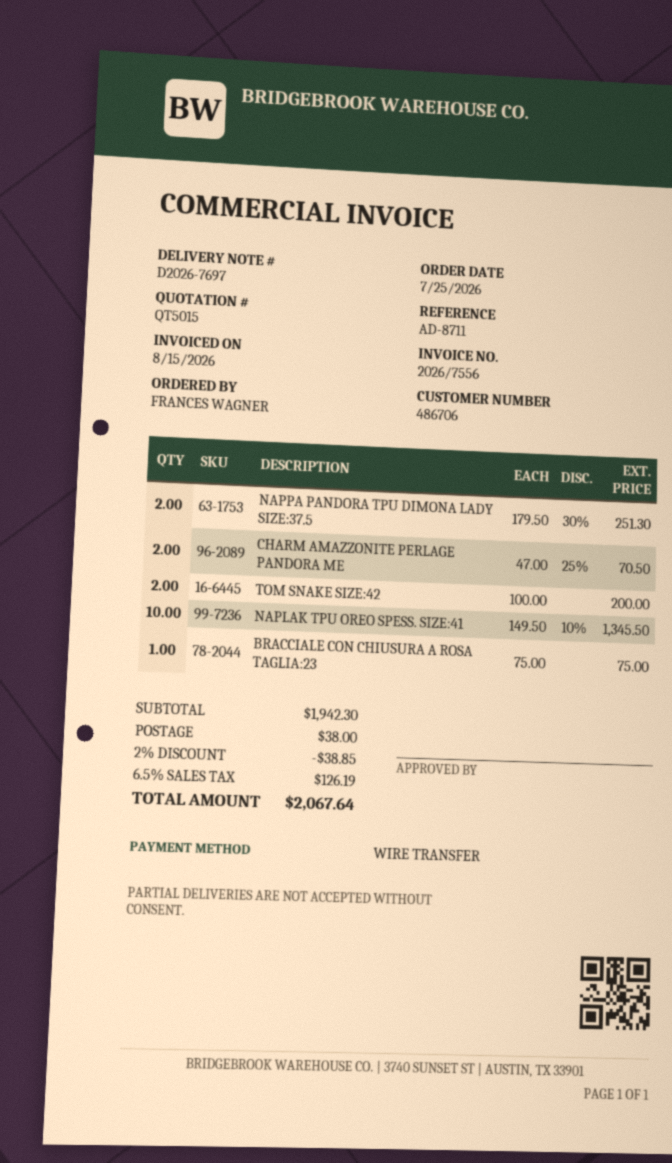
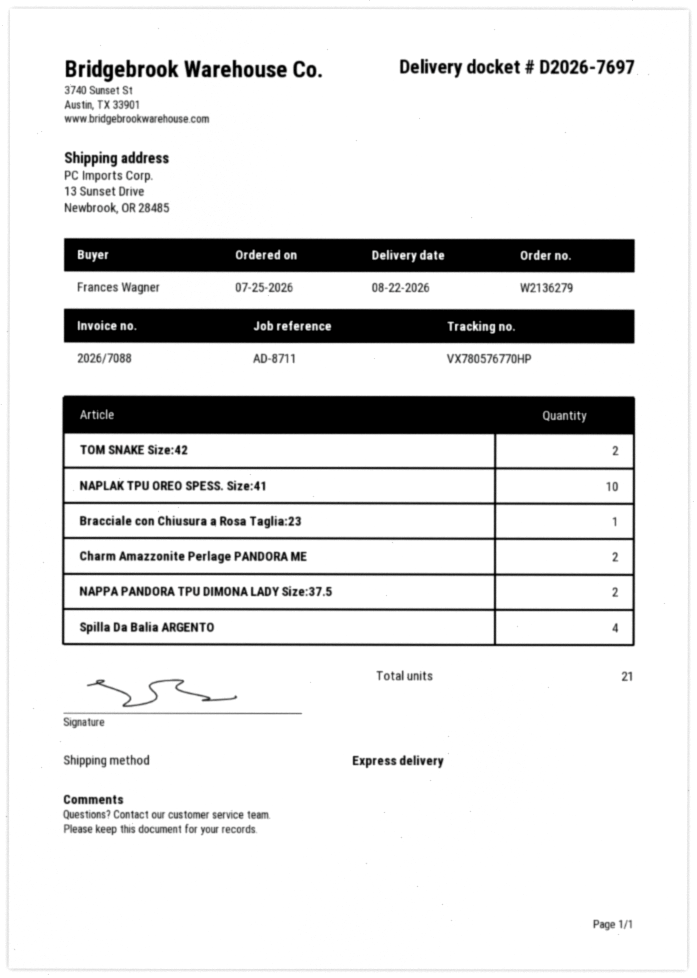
invoice number: 2026/7556 -> 2026/7088
Spilla Da Balia ARGENTO: none -> 4

